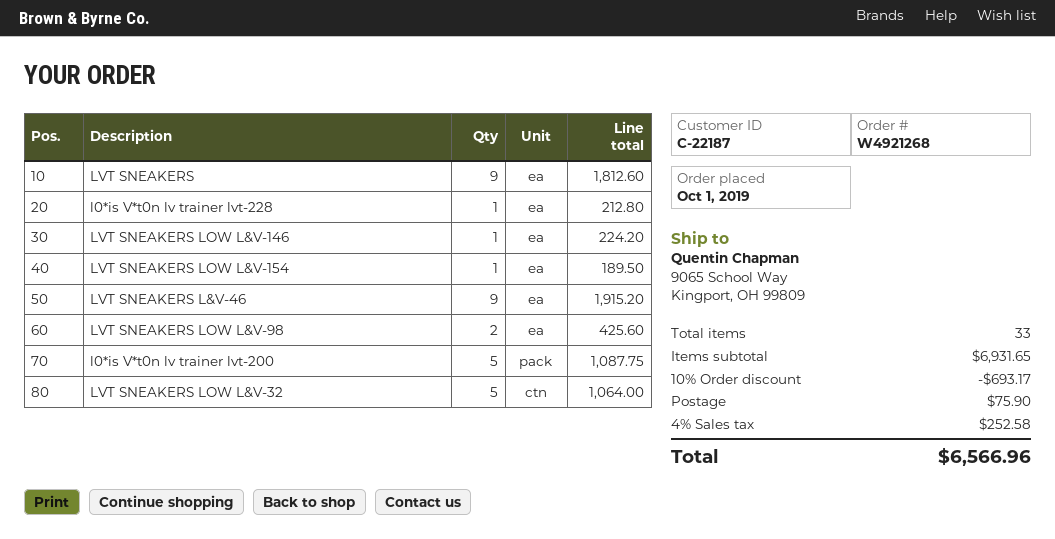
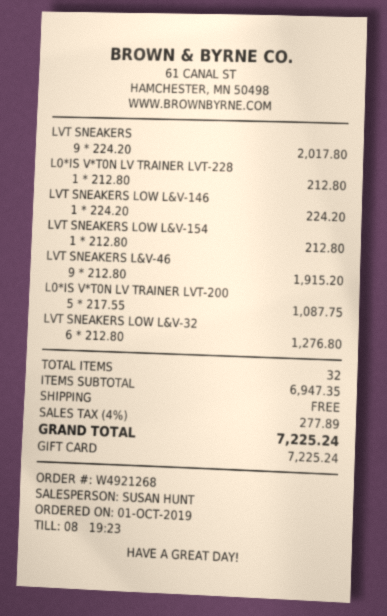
LVT SNEAKERS: 9 for 1812.60 -> 9 for 2017.80
LVT SNEAKERS LOW L&V-154: 1 for 189.50 -> 1 for 212.80
LVT SNEAKERS LOW L&V-98: 2 for 425.60 -> none
LVT SNEAKERS LOW L&V-32: 5 for 1064.00 -> 6 for 1276.80
total quantity: 33 -> 32
subtotal: 6931.65 -> 6947.35
discount: 10% = 693.17 -> none
shipping: 75.90 -> 0.00
tax: 4% = 252.58 -> 4% = 277.89
total: 6566.96 -> 7225.24

